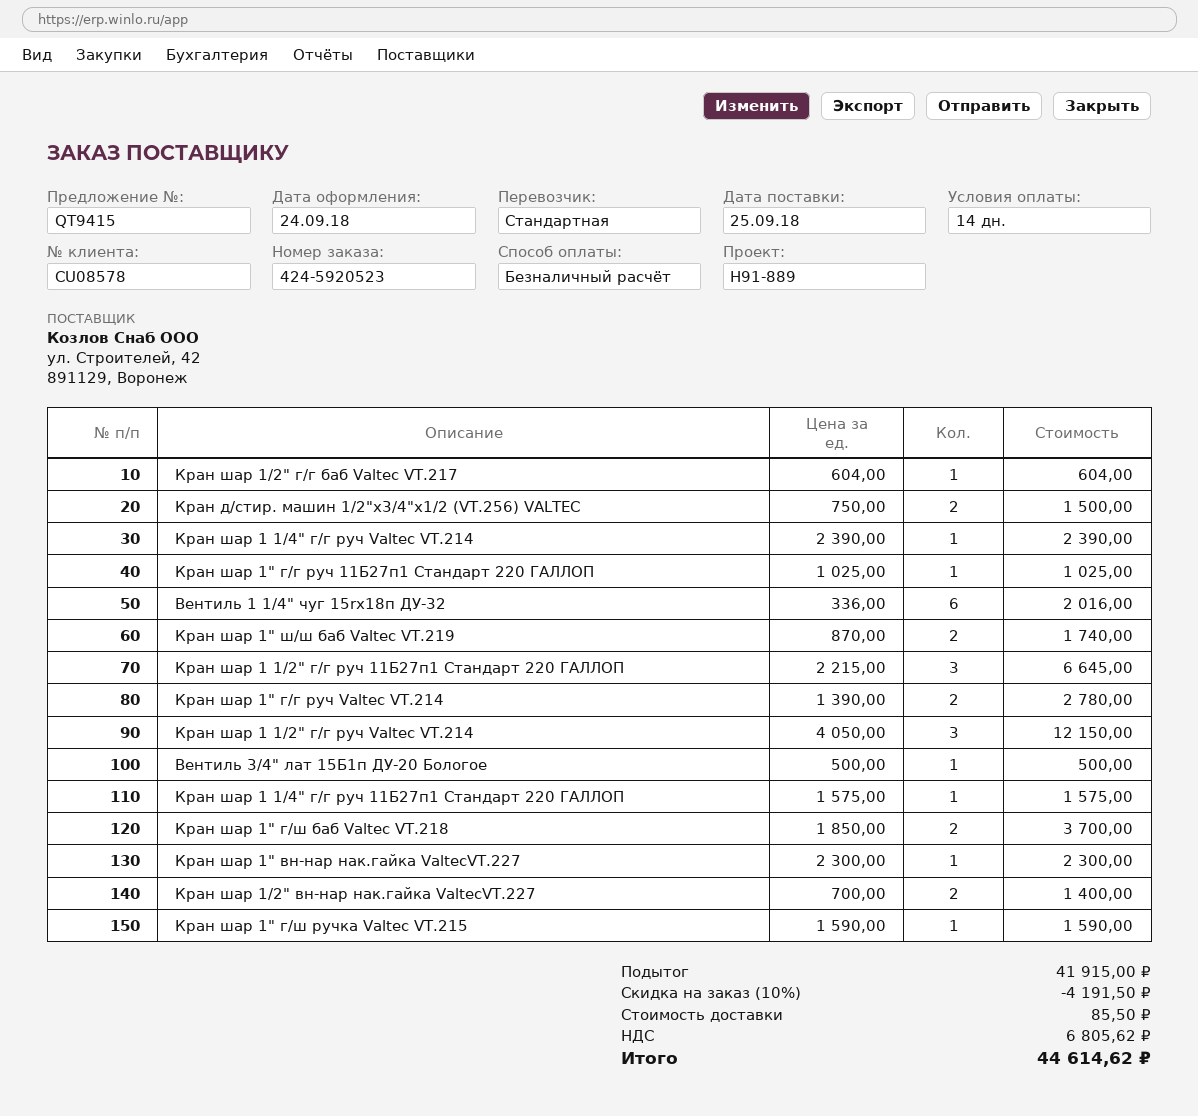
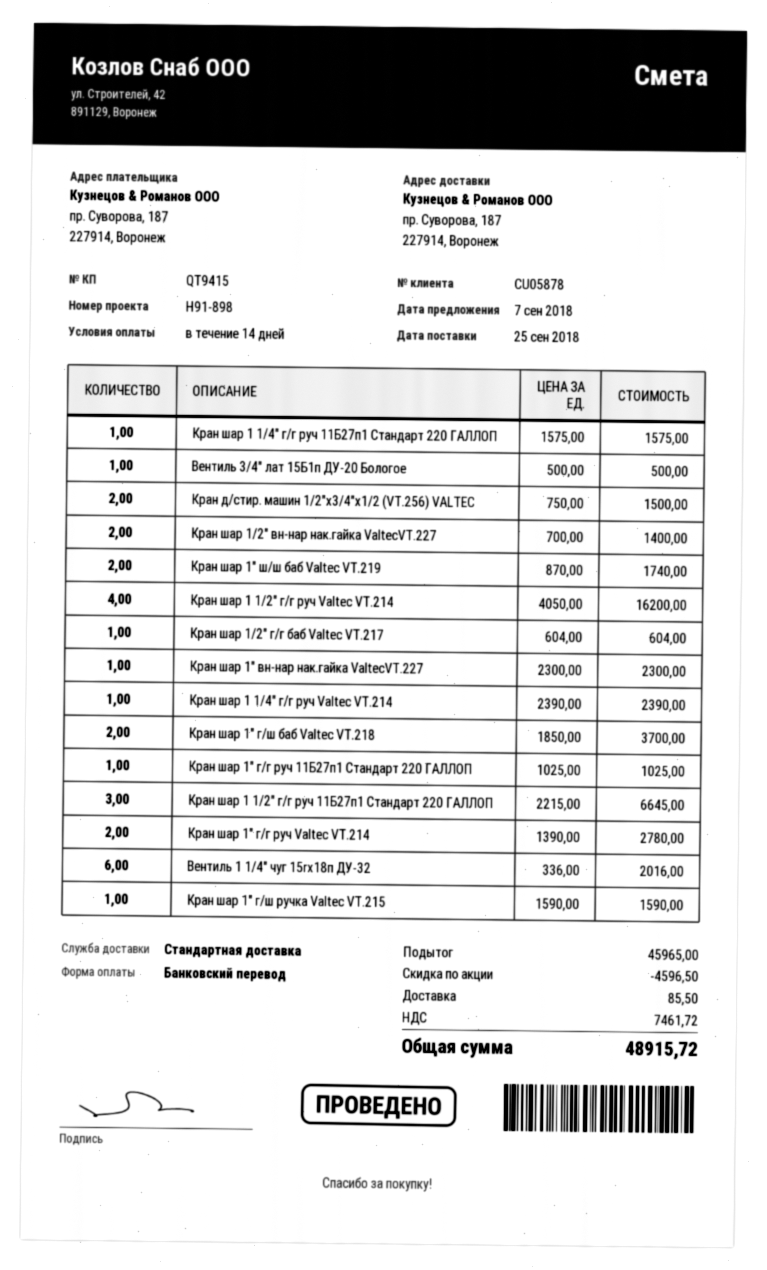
customer number: CU08578 -> CU05878
reference: H91-889 -> H91-898
Кран шар 1 1/2" г/г руч Valtec VT.214: 3 x 4050.00 = 12150.00 -> 4 x 4050.00 = 16200.00
subtotal: 41915.00 -> 45965.00
discount: 4191.50 -> 4596.50
tax: 6805.62 -> 7461.72
total: 44614.62 -> 48915.72

